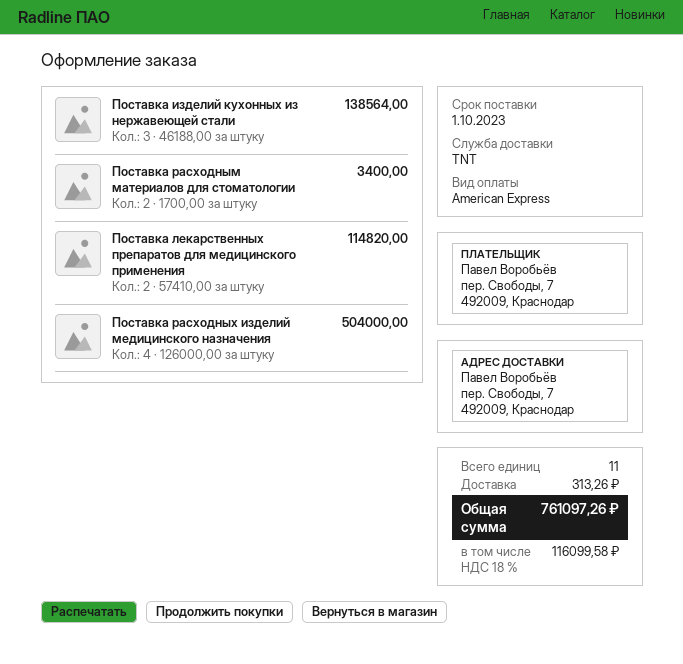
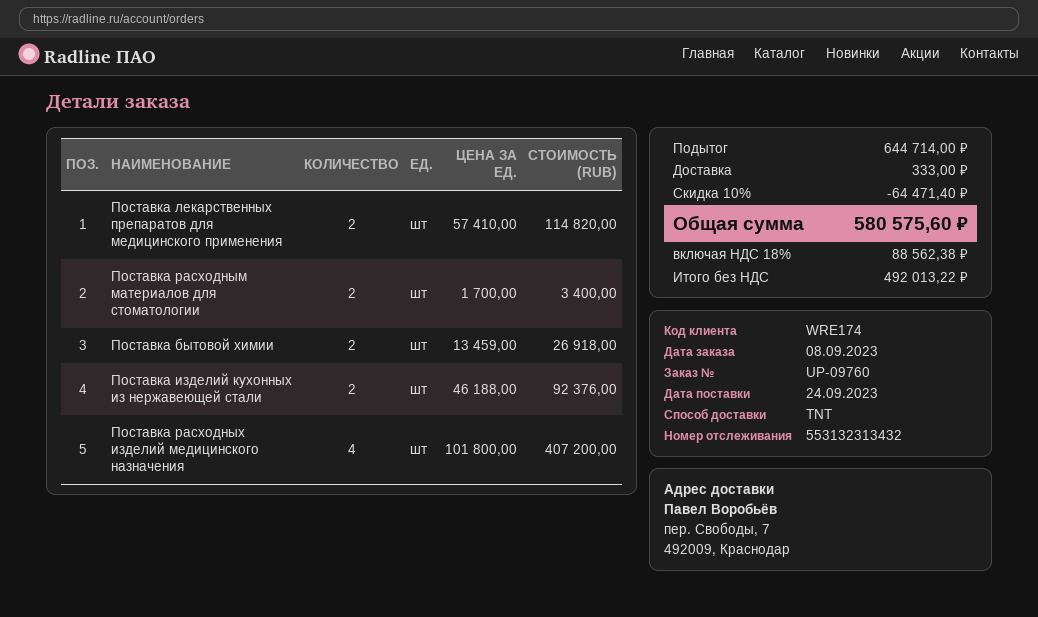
delivery date: 2023-10-01 -> 2023-09-24
Поставка изделий кухонных из нержавеющей стали: 3 x 46188.00 = 138564.00 -> 2 x 46188.00 = 92376.00
Поставка расходных изделий медицинского назначения: 4 x 126000.00 = 504000.00 -> 4 x 101800.00 = 407200.00
Поставка бытовой химии: none -> 2 x 13459.00 = 26918.00
discount: none -> 10% = 64471.40
shipping: 313.26 -> 333.00
tax: 18% = 116099.58 -> 18% = 88562.38
total: 761097.26 -> 580575.60

